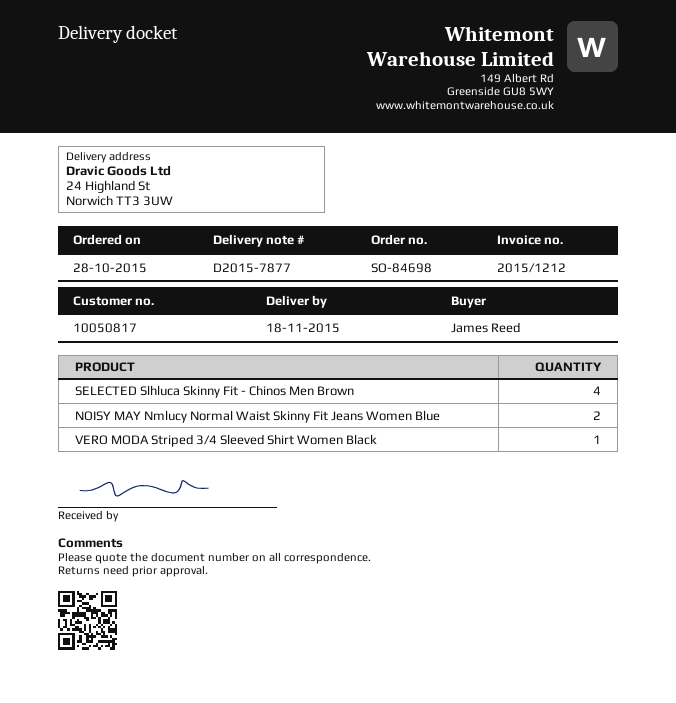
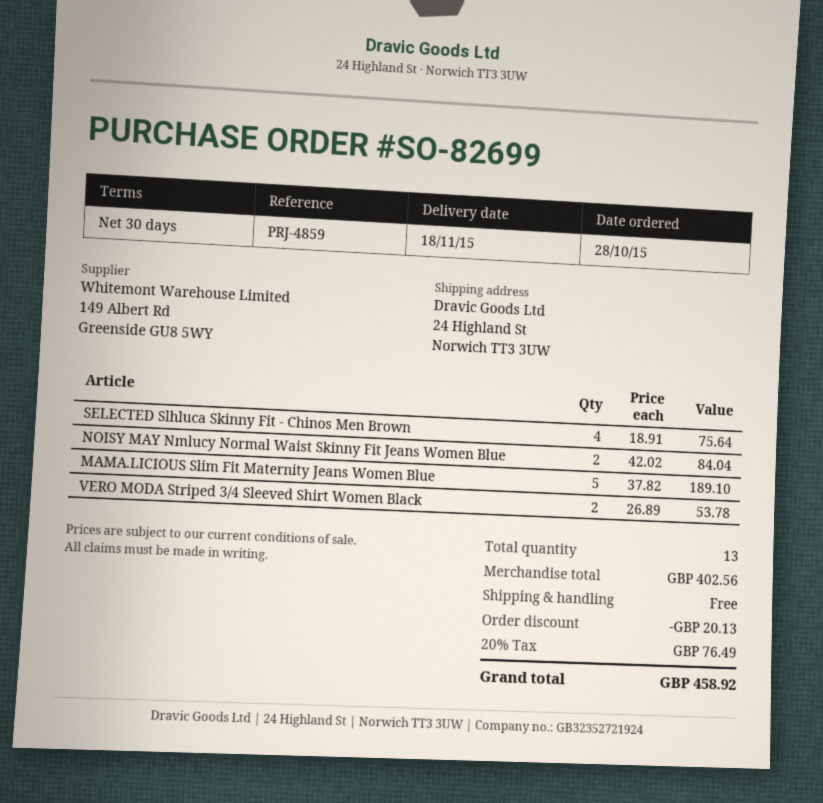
order number: SO-84698 -> SO-82699
VERO MODA Striped 3/4 Sleeved Shirt Women Black: 1 -> 2
MAMA.LICIOUS Slim Fit Maternity Jeans Women Blue: none -> 5

